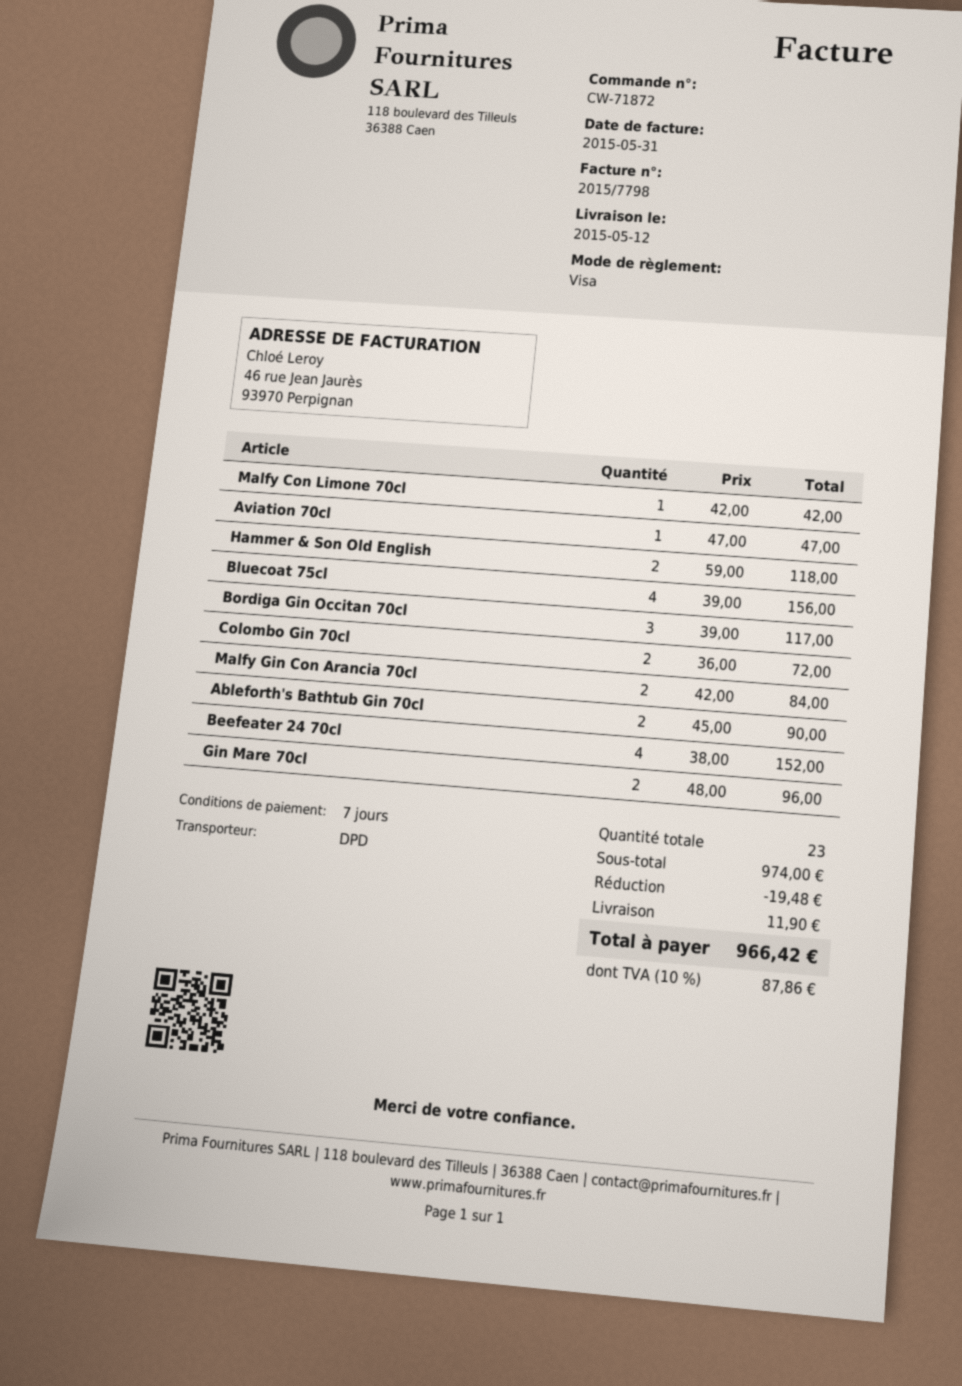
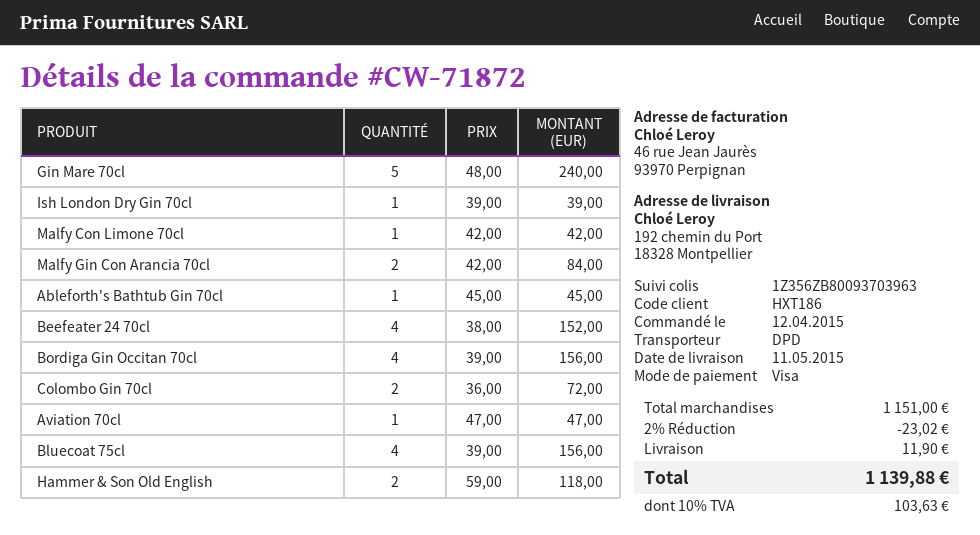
delivery date: 2015-05-12 -> 2015-05-11
Bordiga Gin Occitan 70cl: 3 x 39.00 = 117.00 -> 4 x 39.00 = 156.00
Ableforth's Bathtub Gin 70cl: 2 x 45.00 = 90.00 -> 1 x 45.00 = 45.00
Gin Mare 70cl: 2 x 48.00 = 96.00 -> 5 x 48.00 = 240.00
Ish London Dry Gin 70cl: none -> 1 x 39.00 = 39.00
subtotal: 974.00 -> 1151.00
discount: 19.48 -> 23.02
tax: 10% = 87.86 -> 10% = 103.63
total: 966.42 -> 1139.88

